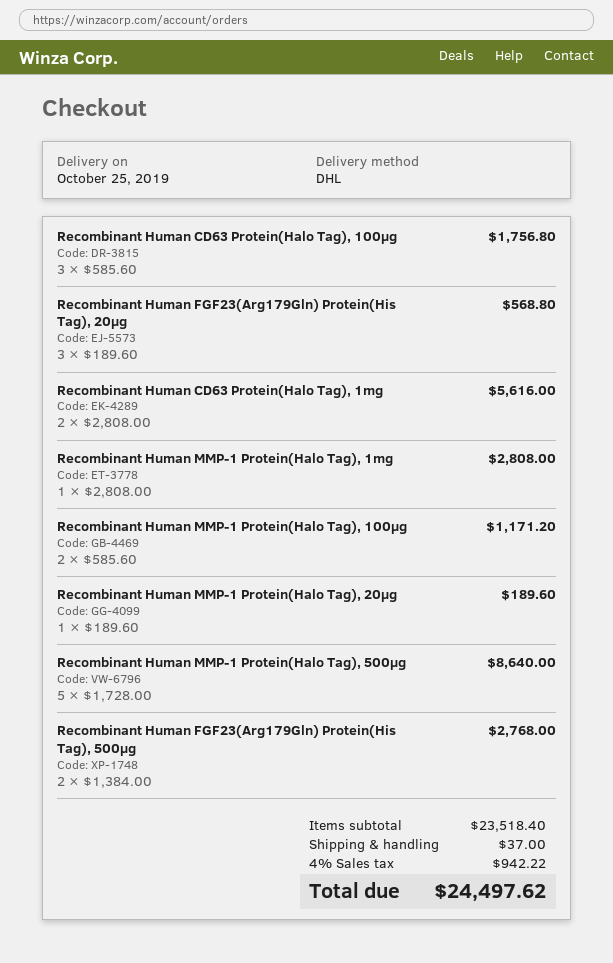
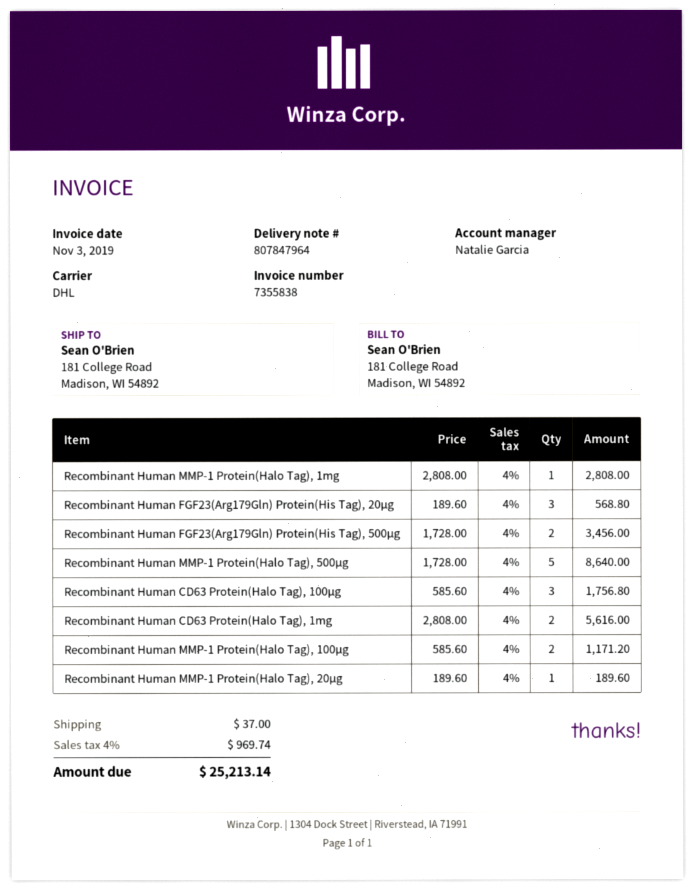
Recombinant Human FGF23(Arg179Gln) Protein(His Tag), 500μg: 2 x 1384.00 = 2768.00 -> 2 x 1728.00 = 3456.00
tax: 4% = 942.22 -> 4% = 969.74
total: 24497.62 -> 25213.14

